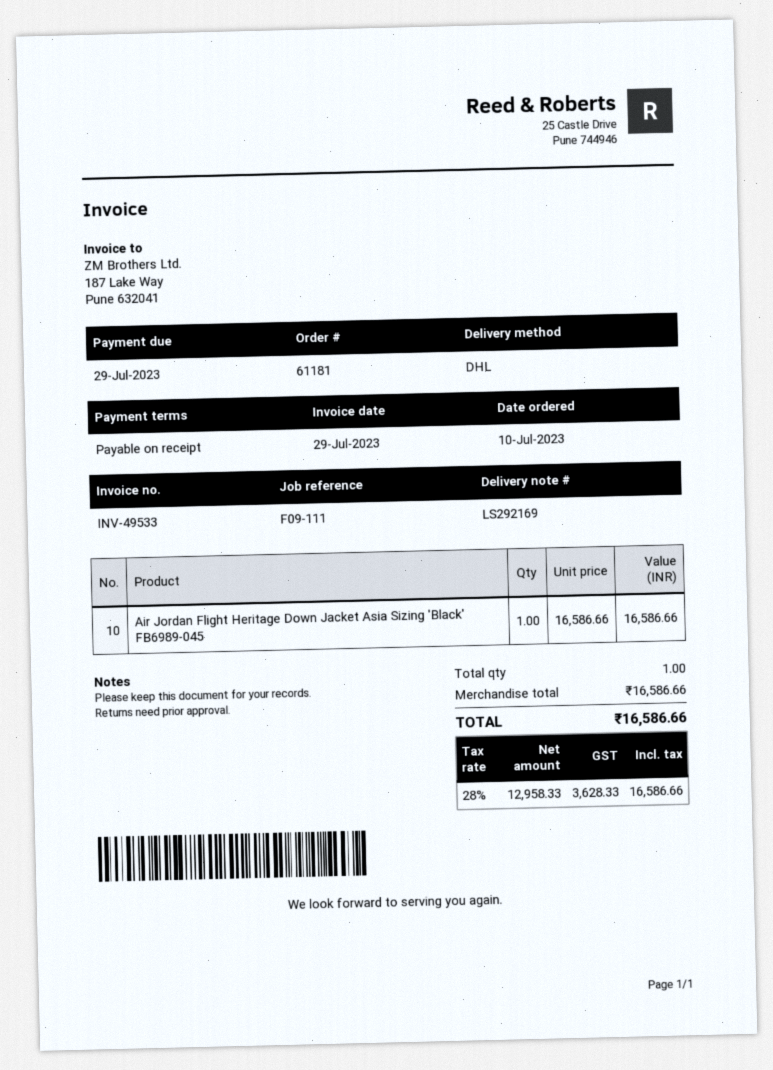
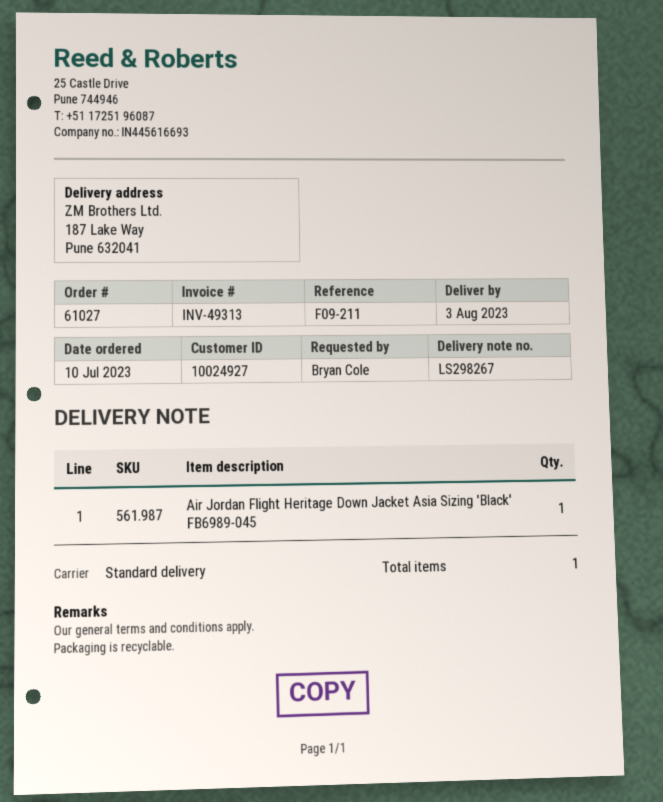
order number: 61181 -> 61027
delivery note number: LS292169 -> LS298267
invoice number: INV-49533 -> INV-49313
reference: F09-111 -> F09-211
shipping method: DHL -> standard

